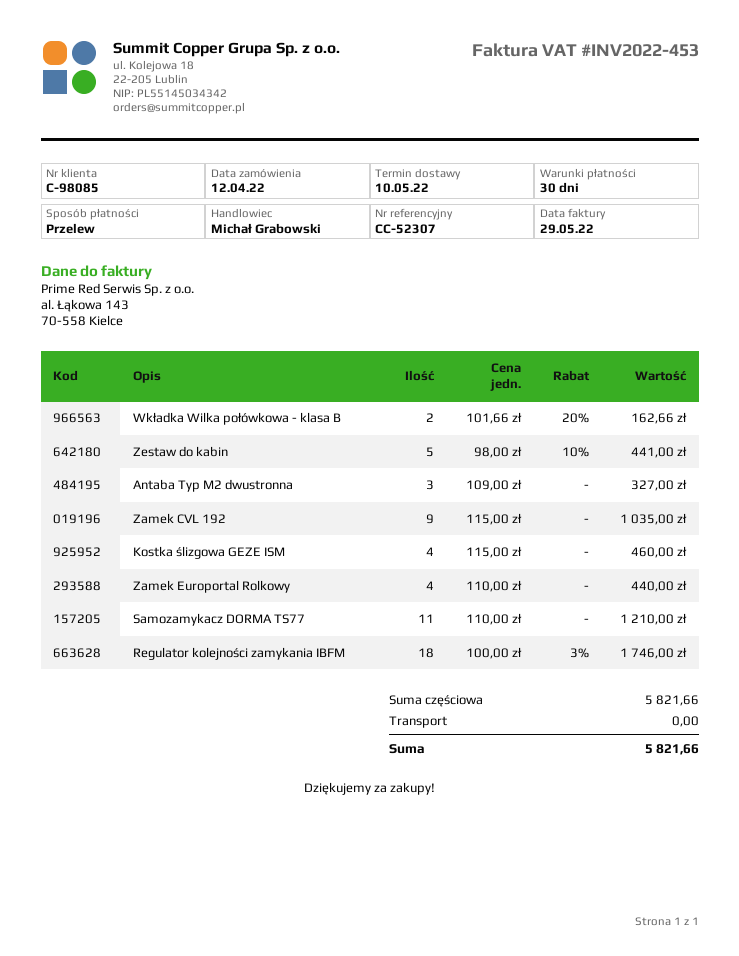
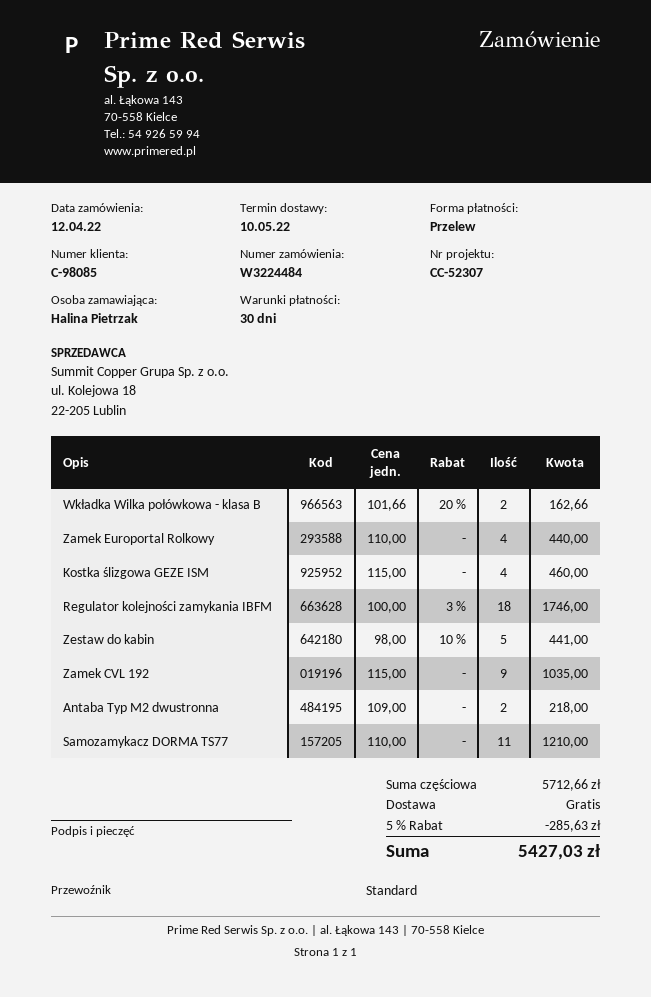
Antaba Typ M2 dwustronna: 3 x 109.00 = 327.00 -> 2 x 109.00 = 218.00
subtotal: 5821.66 -> 5712.66
discount: none -> 5% = 285.63
total: 5821.66 -> 5427.03

